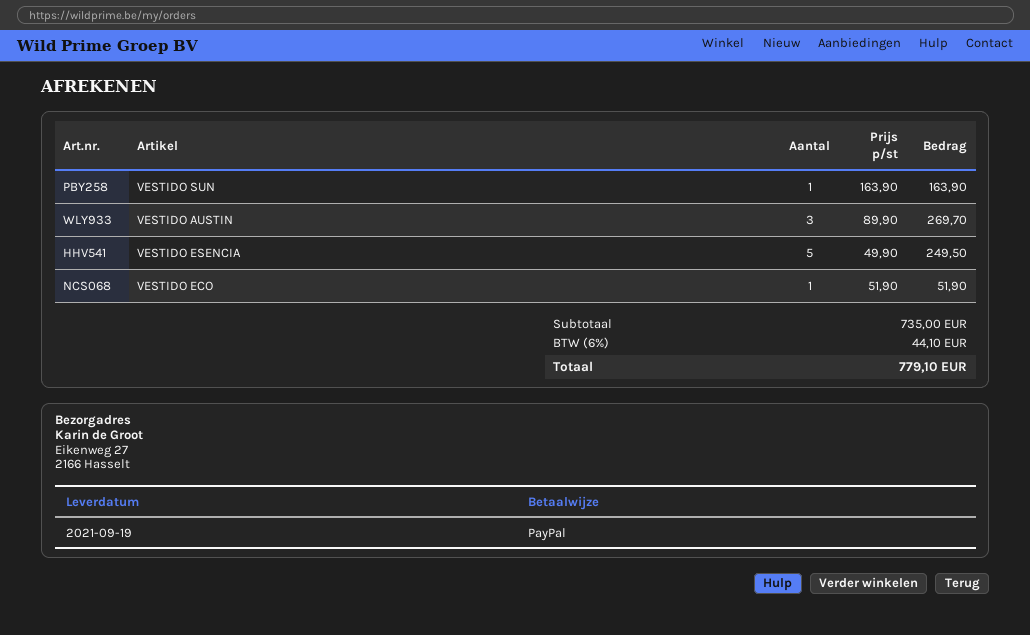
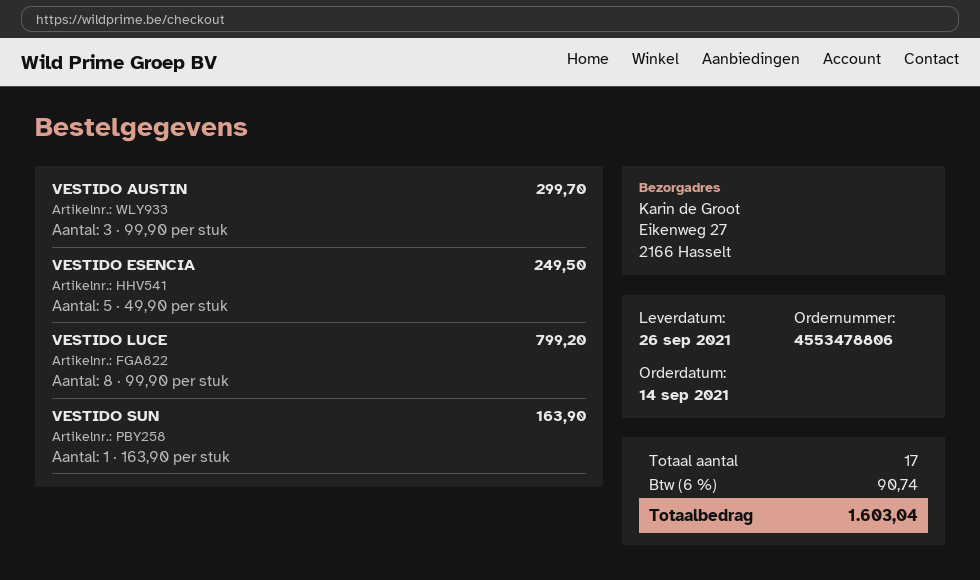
delivery date: 2021-09-19 -> 2021-09-26
VESTIDO AUSTIN: 3 x 89.90 = 269.70 -> 3 x 99.90 = 299.70
VESTIDO ECO: 1 x 51.90 = 51.90 -> none
VESTIDO LUCE: none -> 8 x 99.90 = 799.20
tax: 6% = 44.10 -> 6% = 90.74
total: 779.10 -> 1603.04

